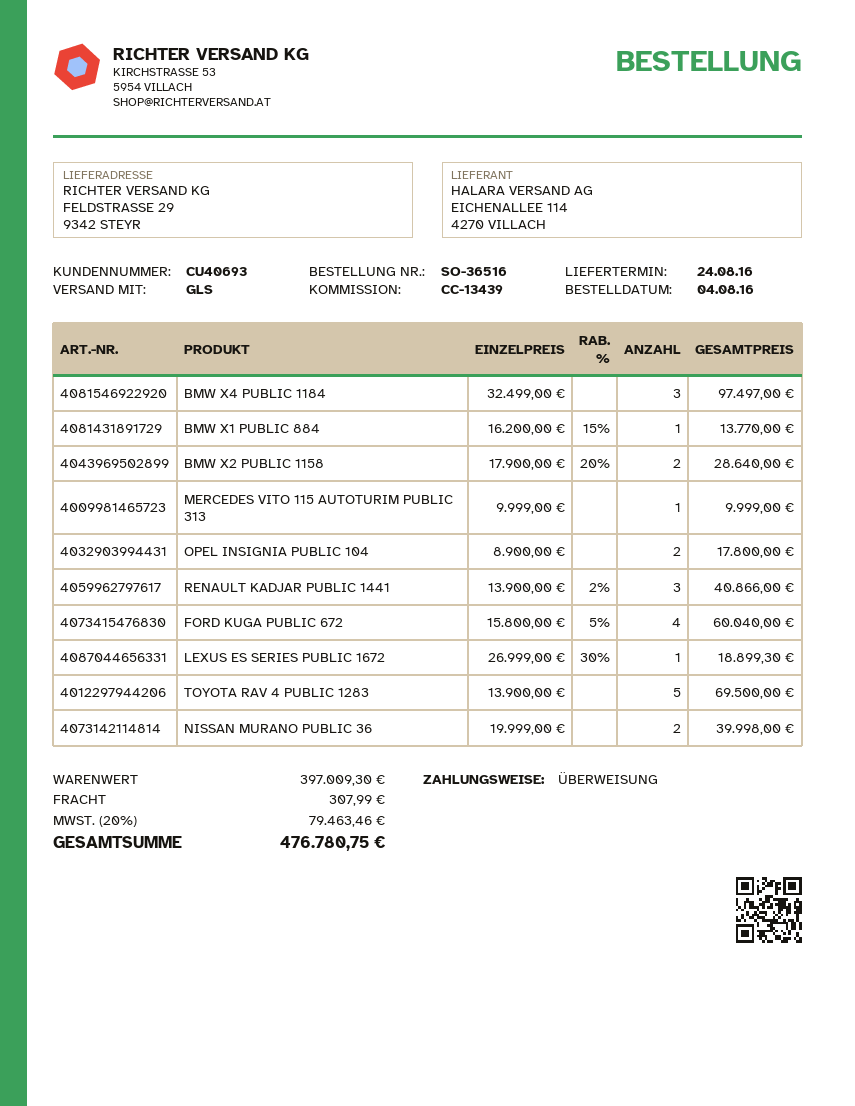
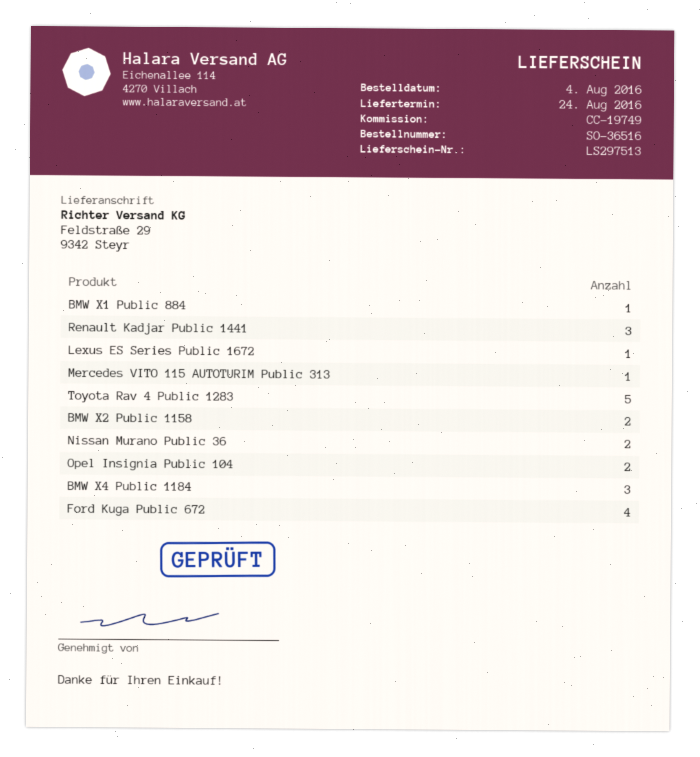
reference: CC-13439 -> CC-19749

